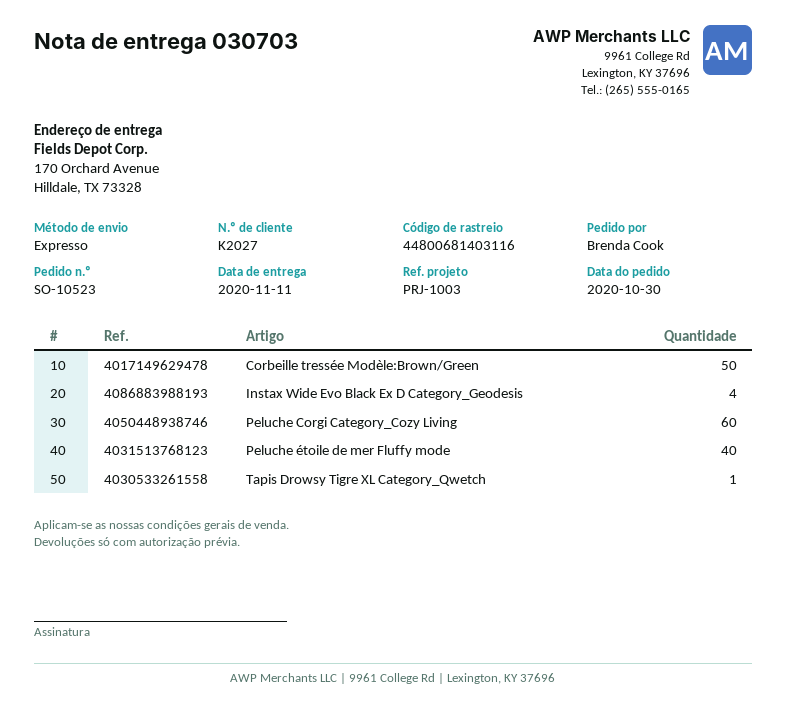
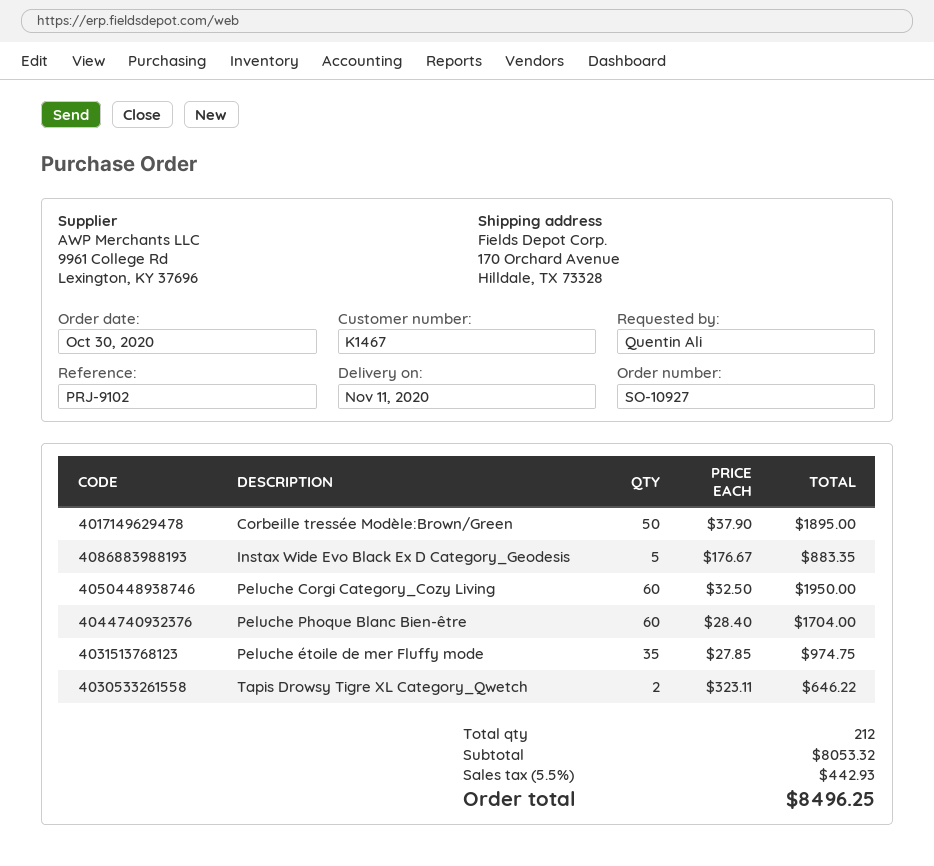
order number: SO-10523 -> SO-10927
customer number: K2027 -> K1467
reference: PRJ-1003 -> PRJ-9102
ordered by: Brenda Cook -> Quentin Ali
Instax Wide Evo Black Ex D Category_Geodesis: 4 -> 5
Peluche étoile de mer Fluffy mode: 40 -> 35
Tapis Drowsy Tigre XL Category_Qwetch: 1 -> 2
Peluche Phoque Blanc Bien-être: none -> 60

